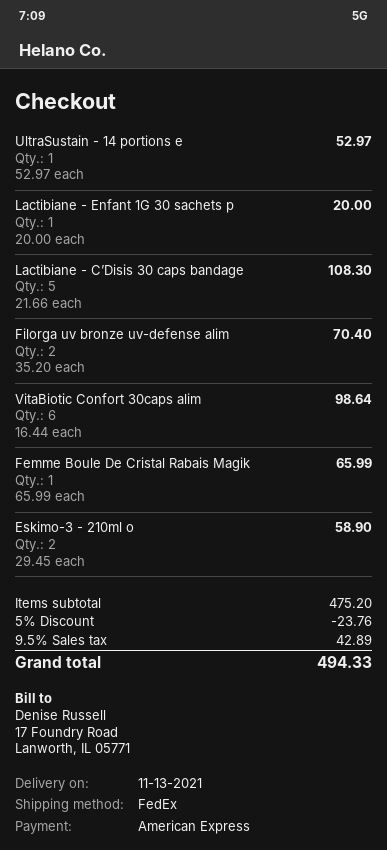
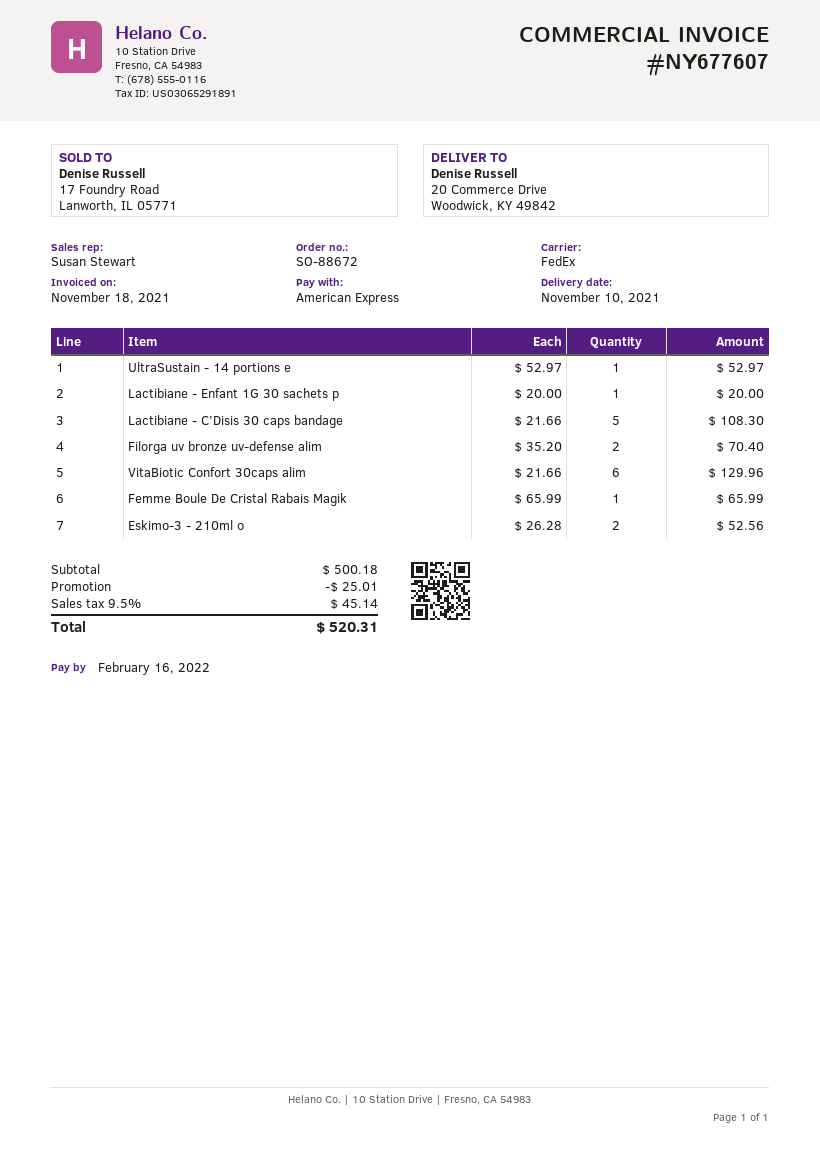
delivery date: 2021-11-13 -> 2021-11-10
VitaBiotic Confort 30caps alim: 6 x 16.44 = 98.64 -> 6 x 21.66 = 129.96
Eskimo-3 - 210ml o: 2 x 29.45 = 58.90 -> 2 x 26.28 = 52.56
subtotal: 475.20 -> 500.18
discount: 23.76 -> 25.01
tax: 9.5% = 42.89 -> 9.5% = 45.14
total: 494.33 -> 520.31

